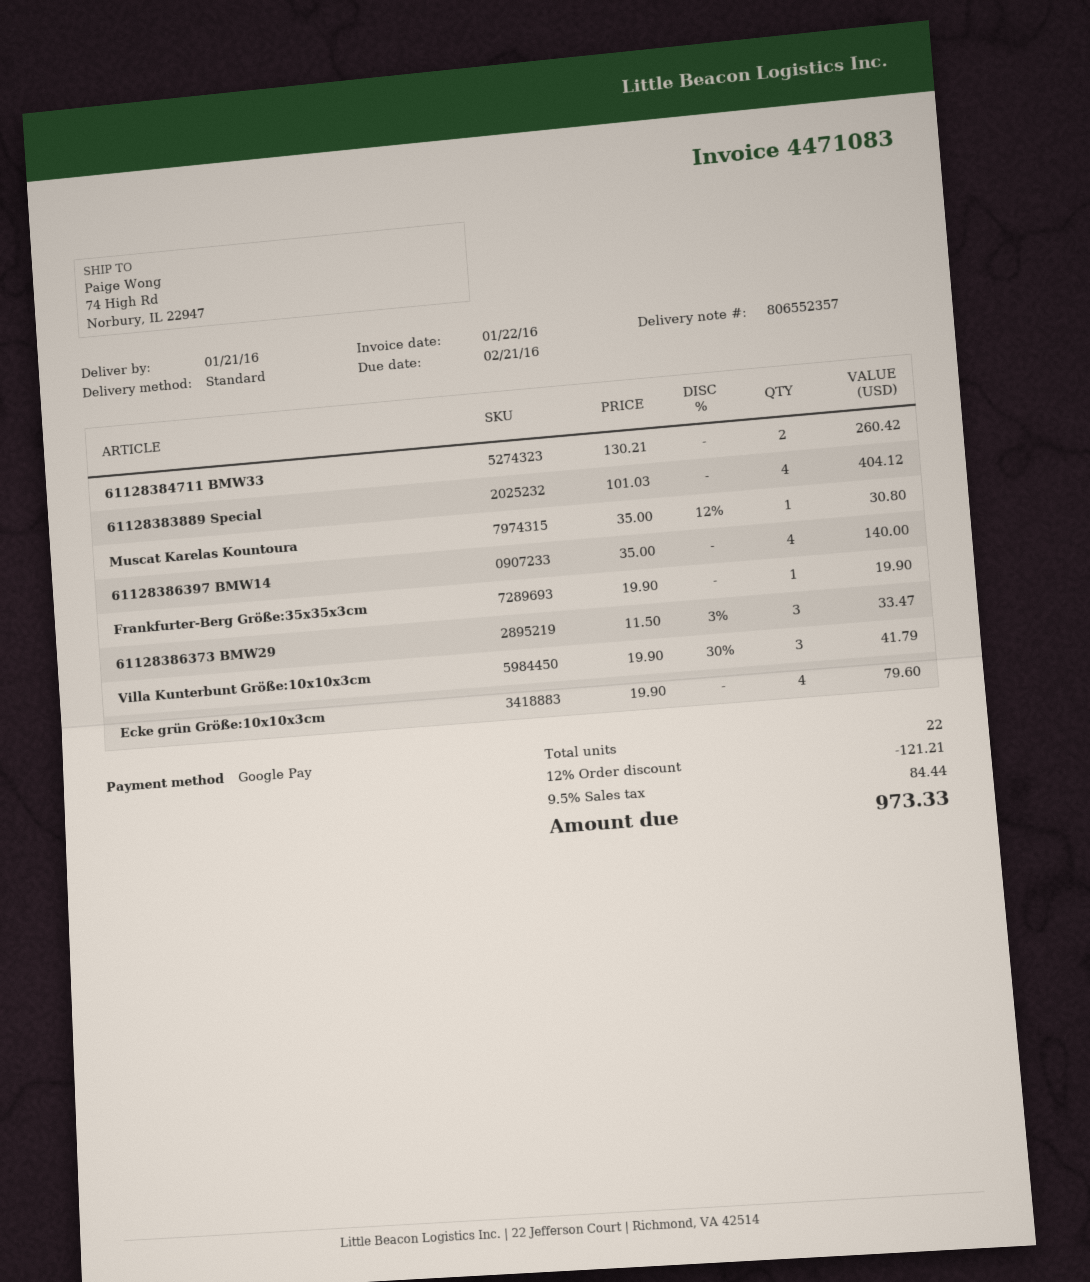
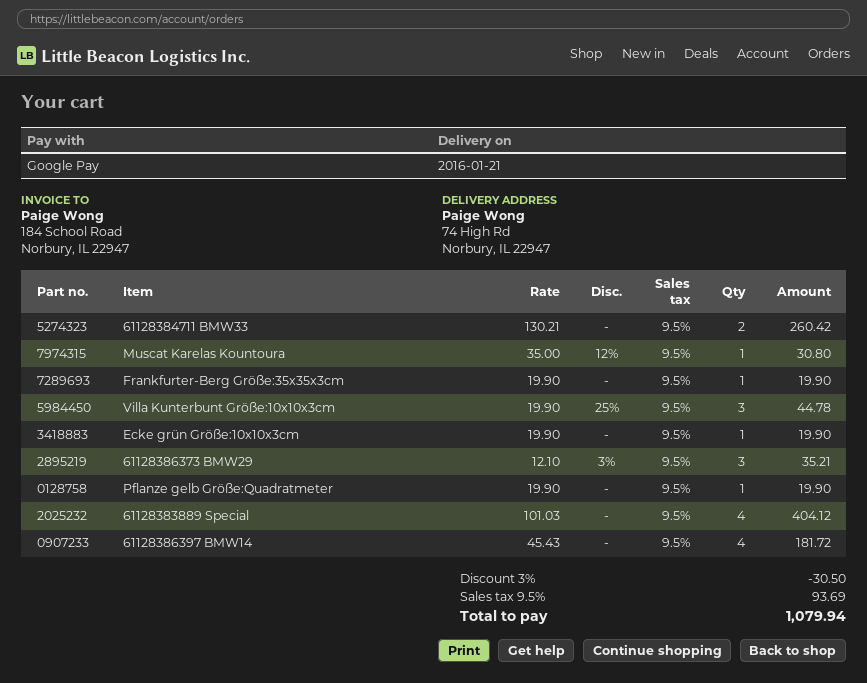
61128386397 BMW14: 4 x 35.00 = 140.00 -> 4 x 45.43 = 181.72
61128386373 BMW29: 3 x 11.50 - 3% = 33.47 -> 3 x 12.10 - 3% = 35.21
Villa Kunterbunt Größe:10x10x3cm: 3 x 19.90 - 30% = 41.79 -> 3 x 19.90 - 25% = 44.78
Ecke grün Größe:10x10x3cm: 4 x 19.90 = 79.60 -> 1 x 19.90 = 19.90
Pflanze gelb Größe:Quadratmeter: none -> 1 x 19.90 = 19.90
discount: 12% = 121.21 -> 3% = 30.50
tax: 9.5% = 84.44 -> 9.5% = 93.69
total: 973.33 -> 1079.94

